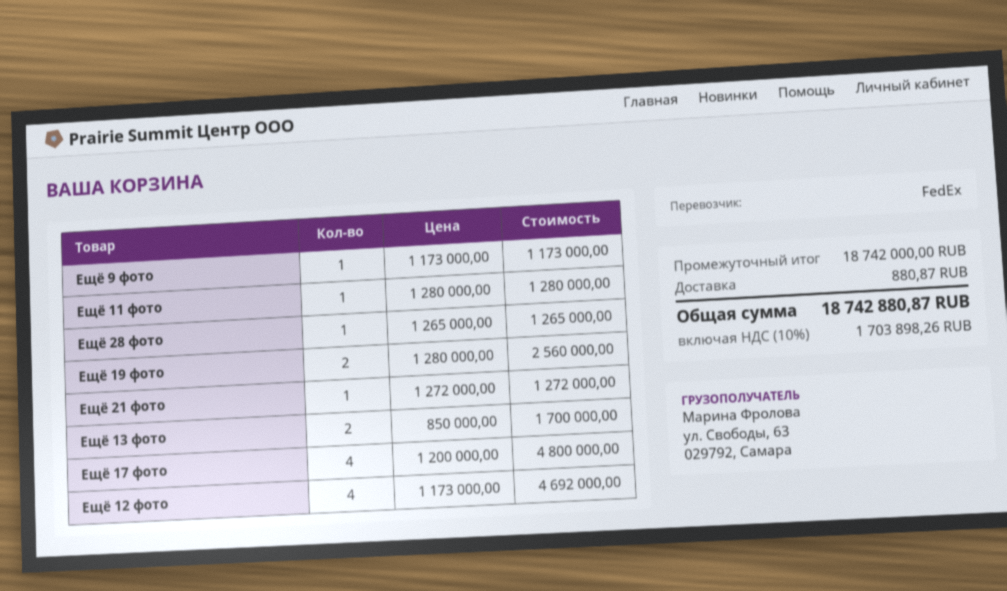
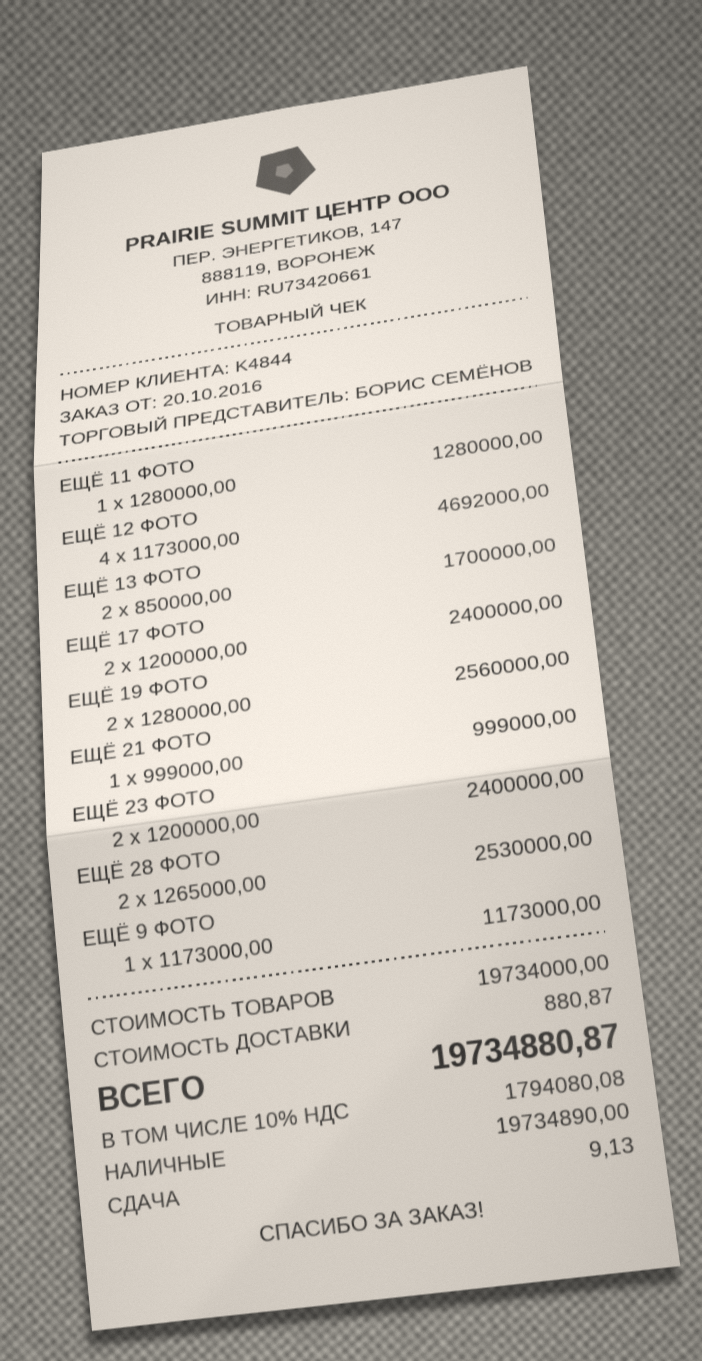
Ещё 28 фото: 1 x 1265000.00 = 1265000.00 -> 2 x 1265000.00 = 2530000.00
Ещё 21 фото: 1 x 1272000.00 = 1272000.00 -> 1 x 999000.00 = 999000.00
Ещё 17 фото: 4 x 1200000.00 = 4800000.00 -> 2 x 1200000.00 = 2400000.00
ЕЩЁ 23 ФОТО: none -> 2 x 1200000.00 = 2400000.00
subtotal: 18742000.00 -> 19734000.00
tax: 10% = 1703898.26 -> 10% = 1794080.08
total: 18742880.87 -> 19734880.87

